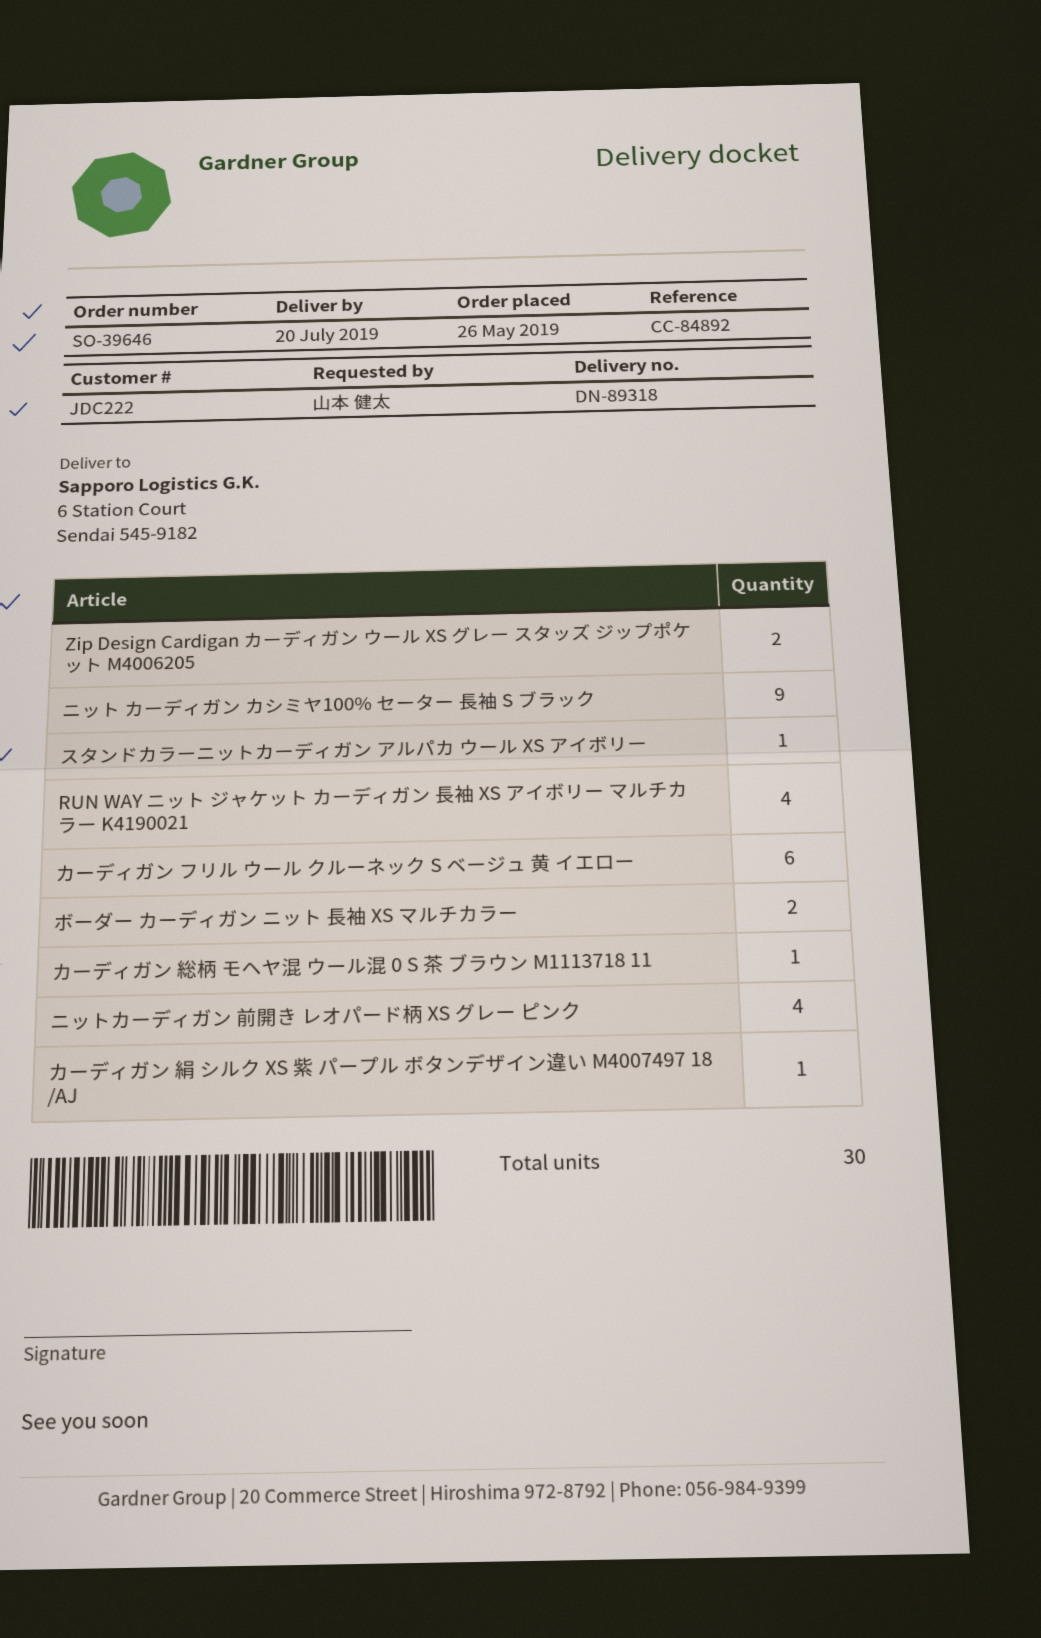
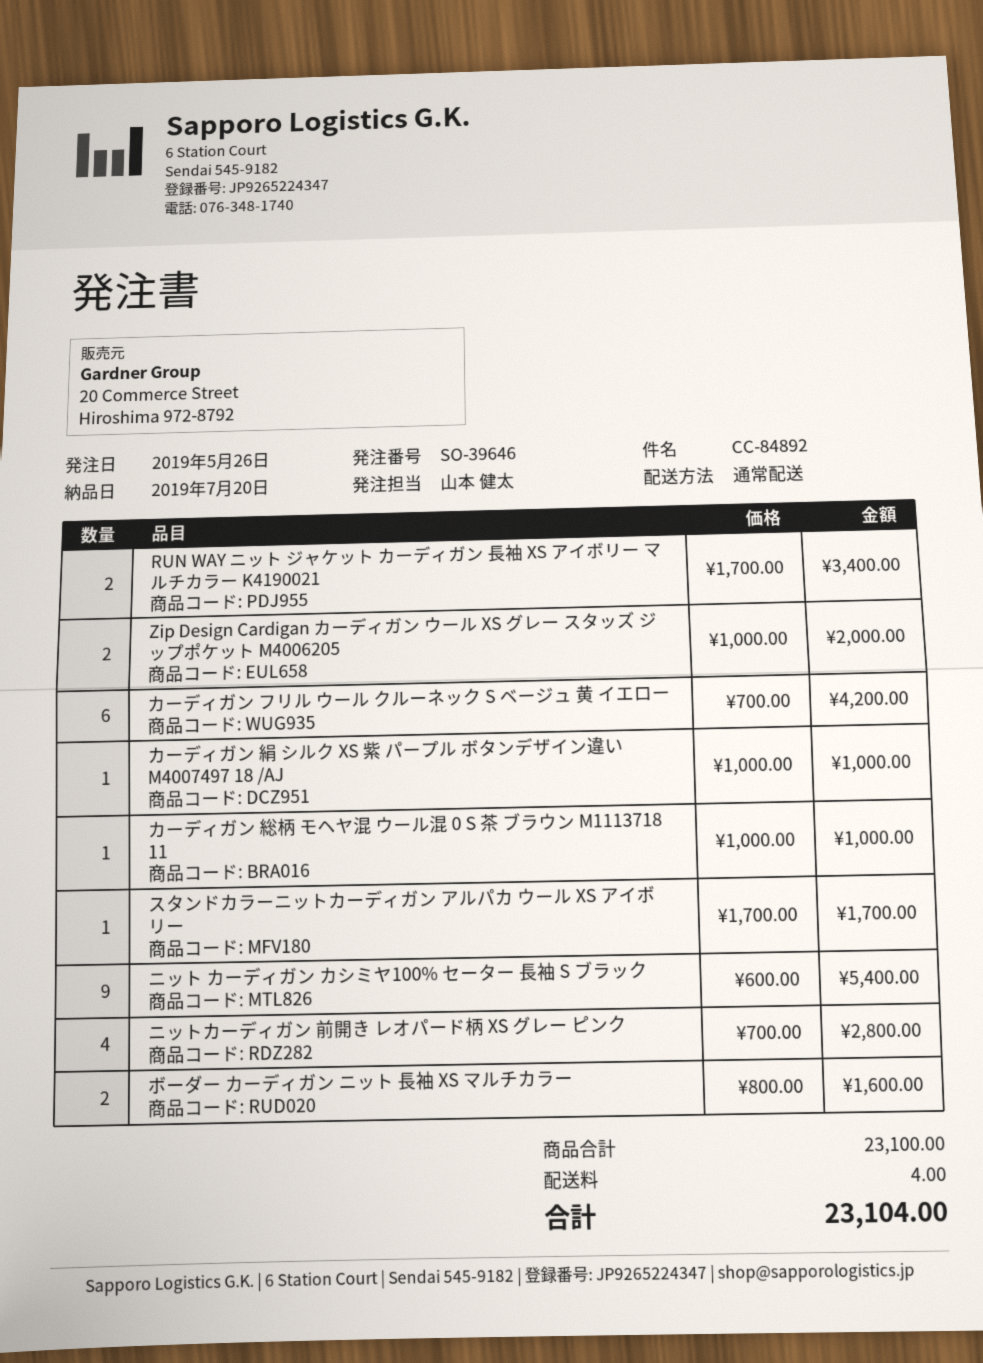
RUN WAY ニット ジャケット カーディガン 長袖 XS アイボリー マルチカラー K4190021: 4 -> 2

